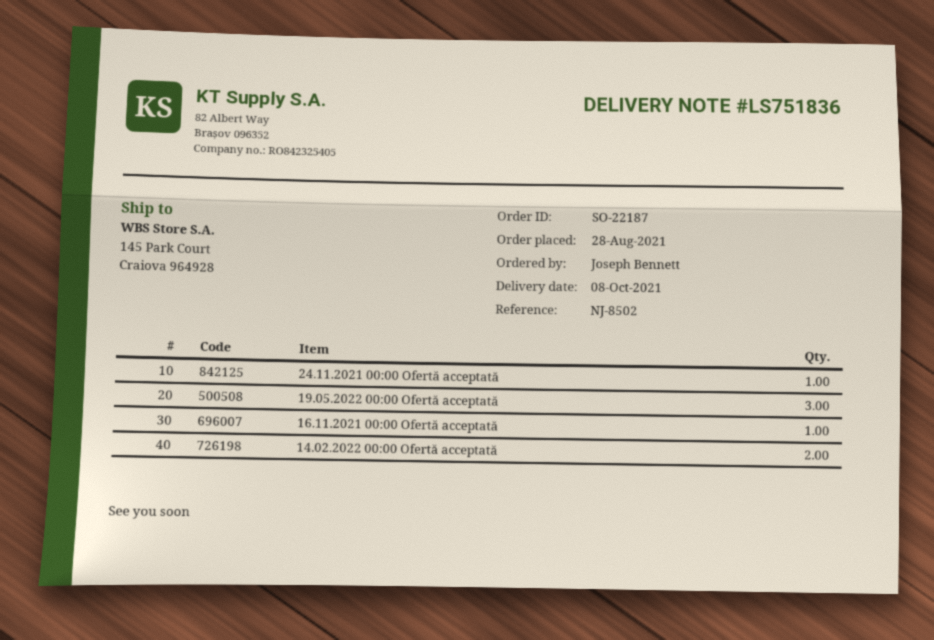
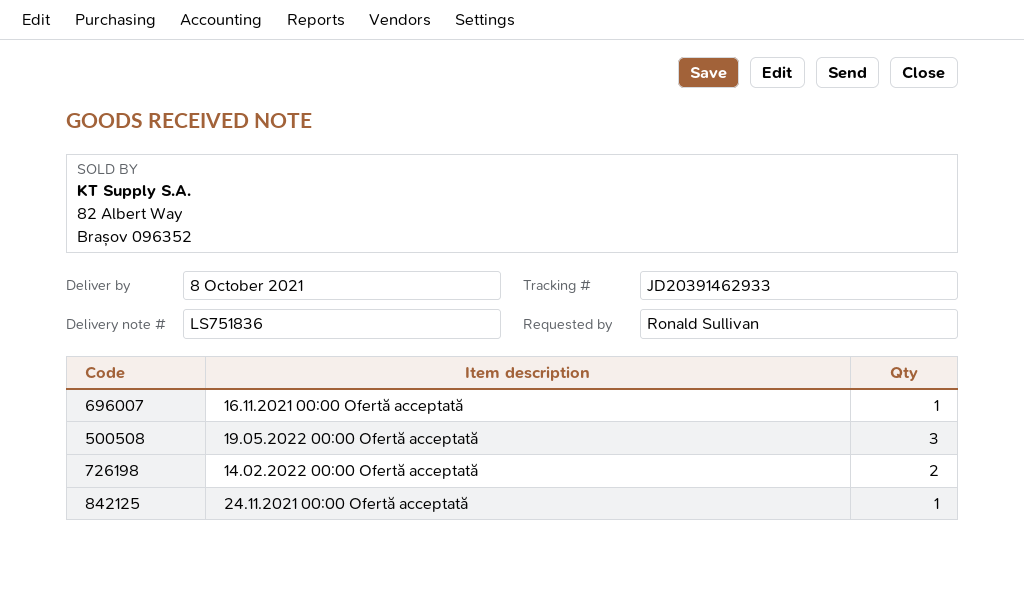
ordered by: Joseph Bennett -> Ronald Sullivan

